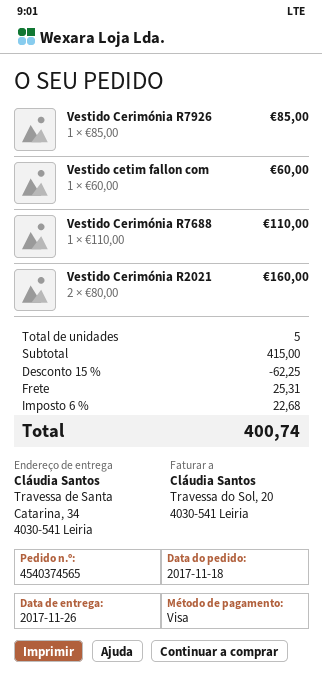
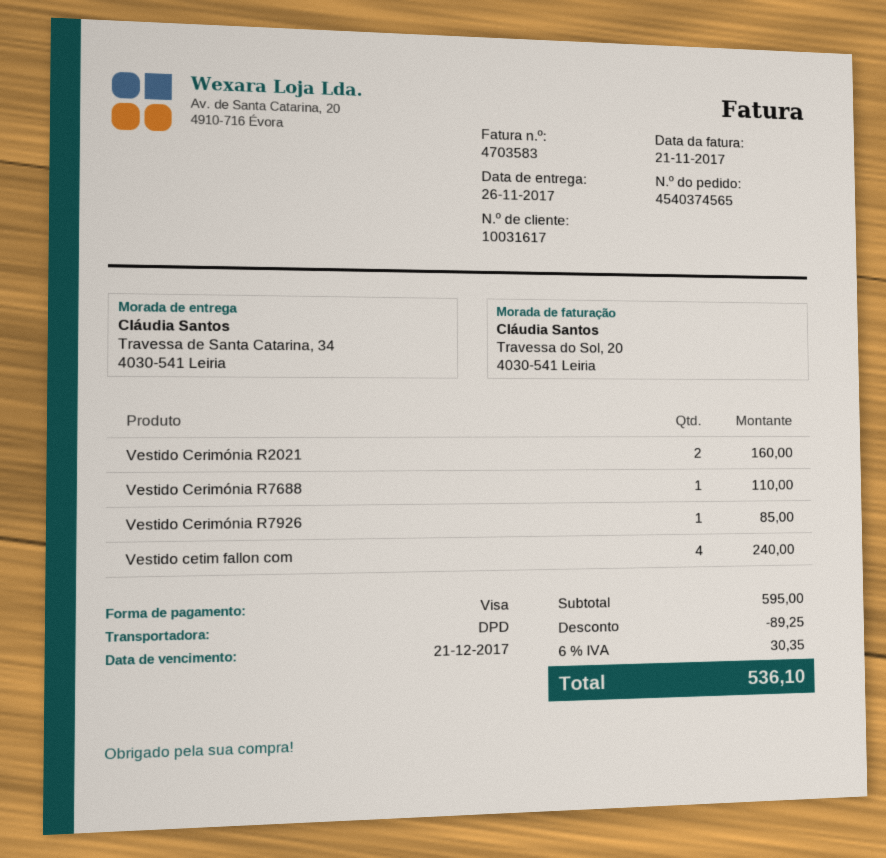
Vestido cetim fallon com: 1 for 60.00 -> 4 for 240.00
subtotal: 415.00 -> 595.00
discount: 62.25 -> 89.25
shipping: 25.31 -> none
tax: 6% = 22.68 -> 6% = 30.35
total: 400.74 -> 536.10

